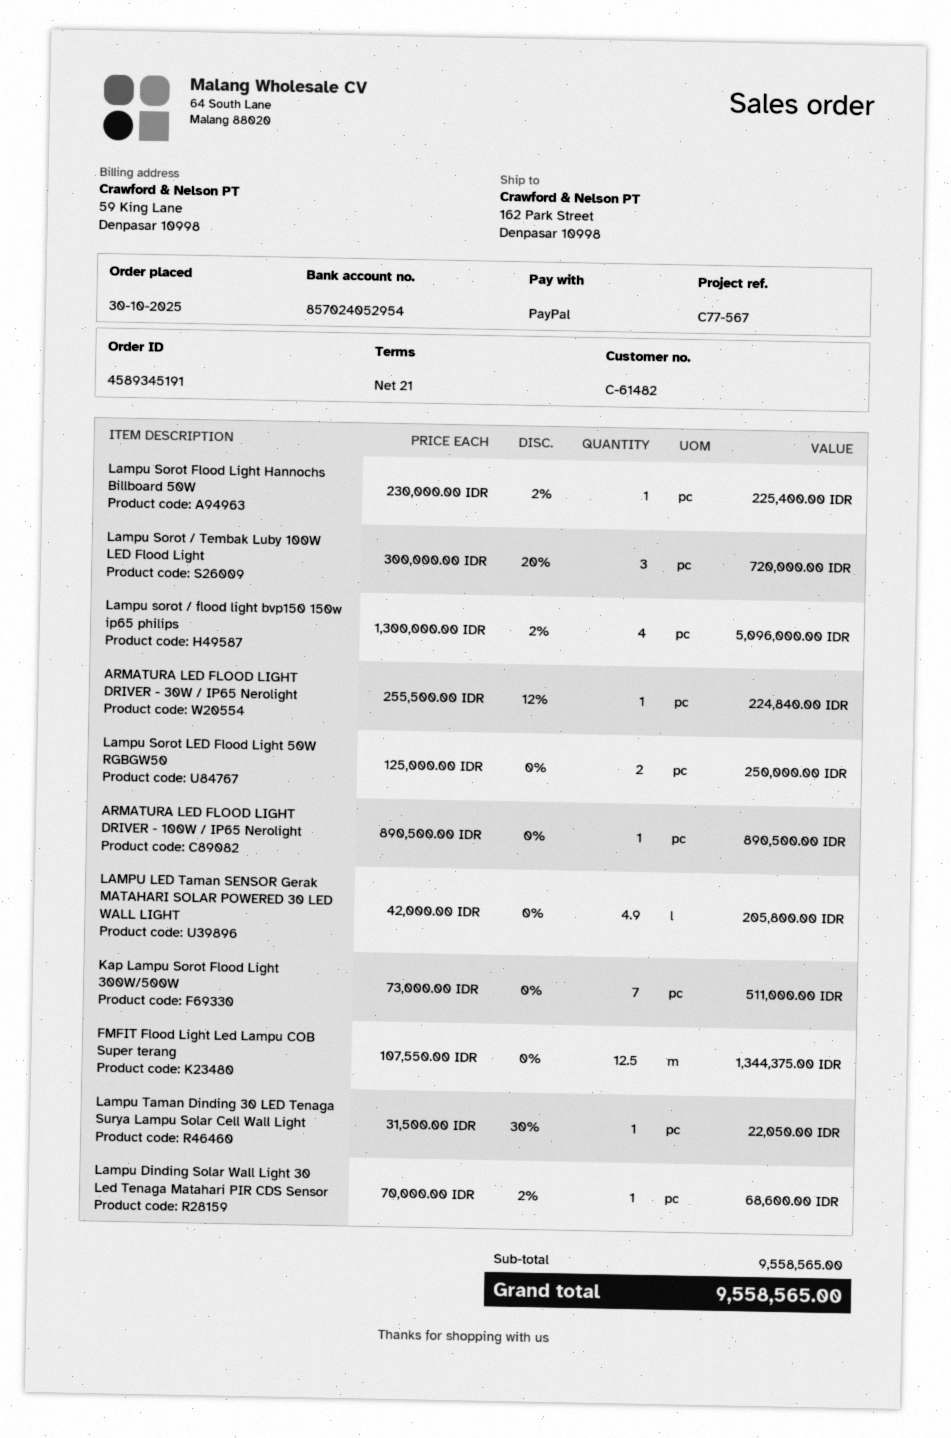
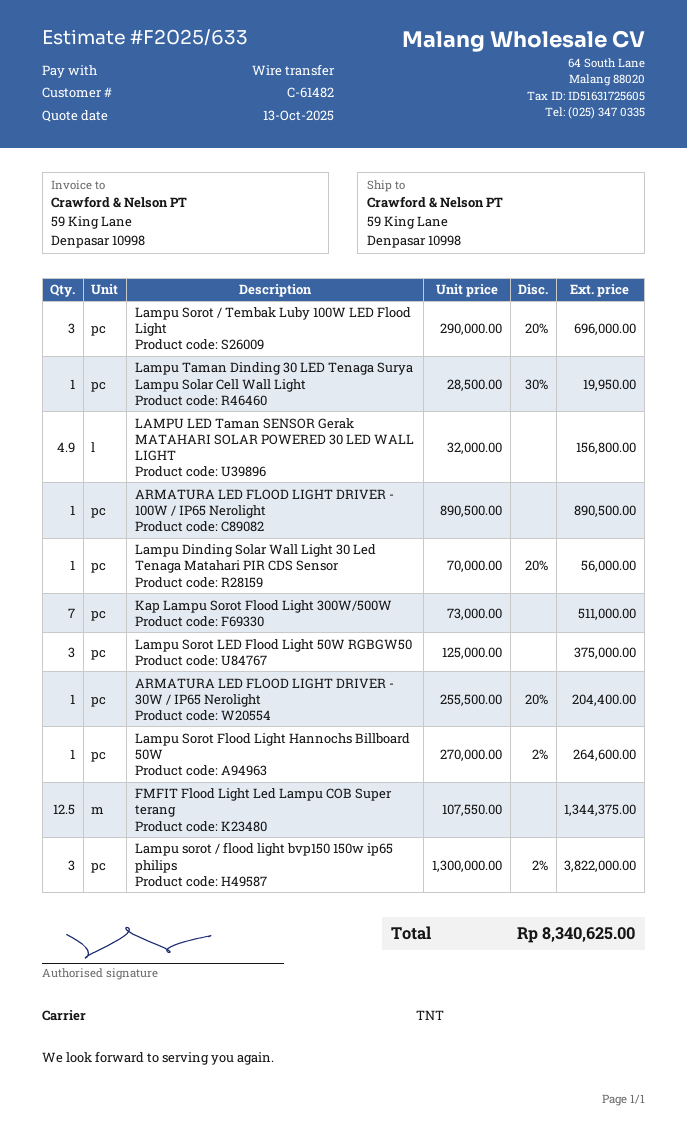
payment method: PayPal -> bank transfer
ship to: 162 Park Street, Denpasar 10998 -> 59 King Lane, Denpasar 10998
Lampu Sorot Flood Light Hannochs Billboard 50W: 1 x 230000.00 - 2% = 225400.00 -> 1 x 270000.00 - 2% = 264600.00
Lampu Sorot / Tembak Luby 100W LED Flood Light: 3 x 300000.00 - 20% = 720000.00 -> 3 x 290000.00 - 20% = 696000.00
Lampu sorot / flood light bvp150 150w ip65 philips: 4 x 1300000.00 - 2% = 5096000.00 -> 3 x 1300000.00 - 2% = 3822000.00
ARMATURA LED FLOOD LIGHT DRIVER - 30W / IP65 Nerolight: 1 x 255500.00 - 12% = 224840.00 -> 1 x 255500.00 - 20% = 204400.00
Lampu Sorot LED Flood Light 50W RGBGW50: 2 x 125000.00 = 250000.00 -> 3 x 125000.00 = 375000.00
LAMPU LED Taman SENSOR Gerak MATAHARI SOLAR POWERED 30 LED WALL LIGHT: 4.9 x 42000.00 = 205800.00 -> 4.9 x 32000.00 = 156800.00
Lampu Taman Dinding 30 LED Tenaga Surya Lampu Solar Cell Wall Light: 1 x 31500.00 - 30% = 22050.00 -> 1 x 28500.00 - 30% = 19950.00
Lampu Dinding Solar Wall Light 30 Led Tenaga Matahari PIR CDS Sensor: 1 x 70000.00 - 2% = 68600.00 -> 1 x 70000.00 - 20% = 56000.00
total: 9558565.00 -> 8340625.00

